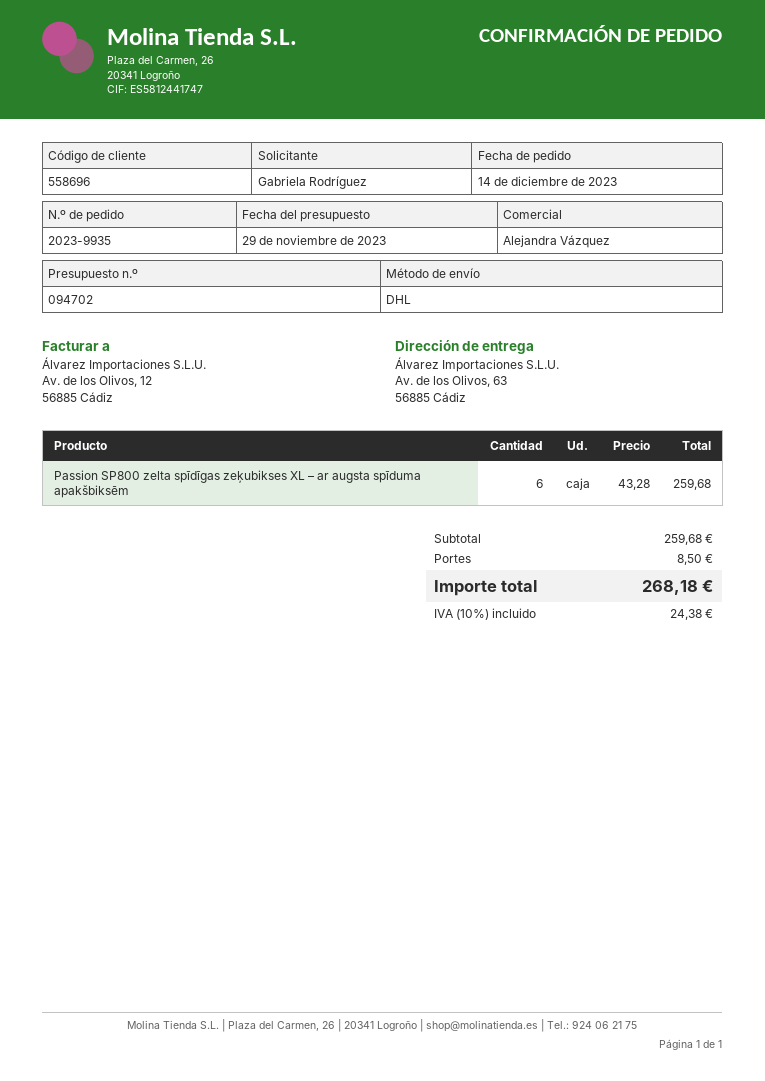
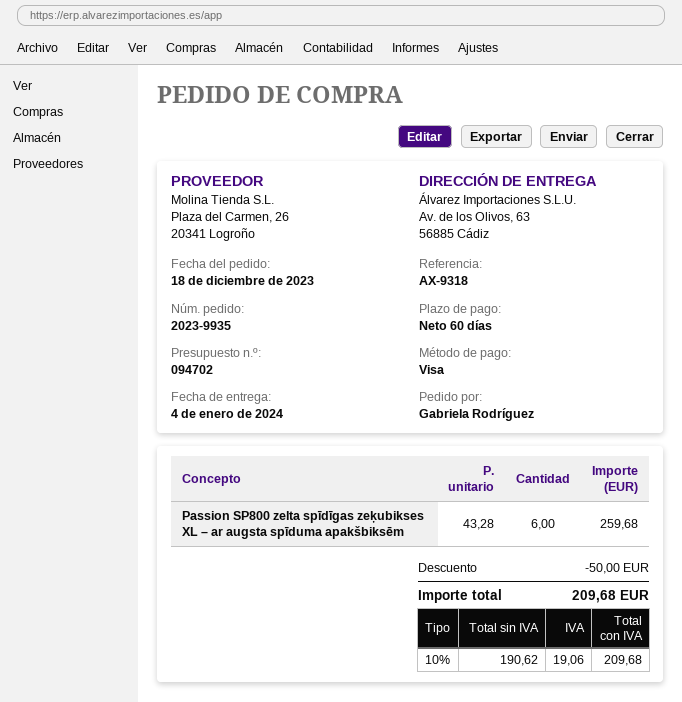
order date: 2023-12-14 -> 2023-12-18
discount: none -> 50.00
shipping: 8.50 -> none
tax: 10% = 24.38 -> 10% = 19.06
total: 268.18 -> 209.68

